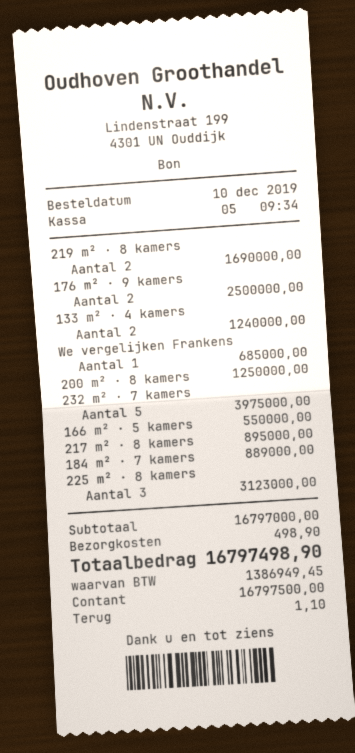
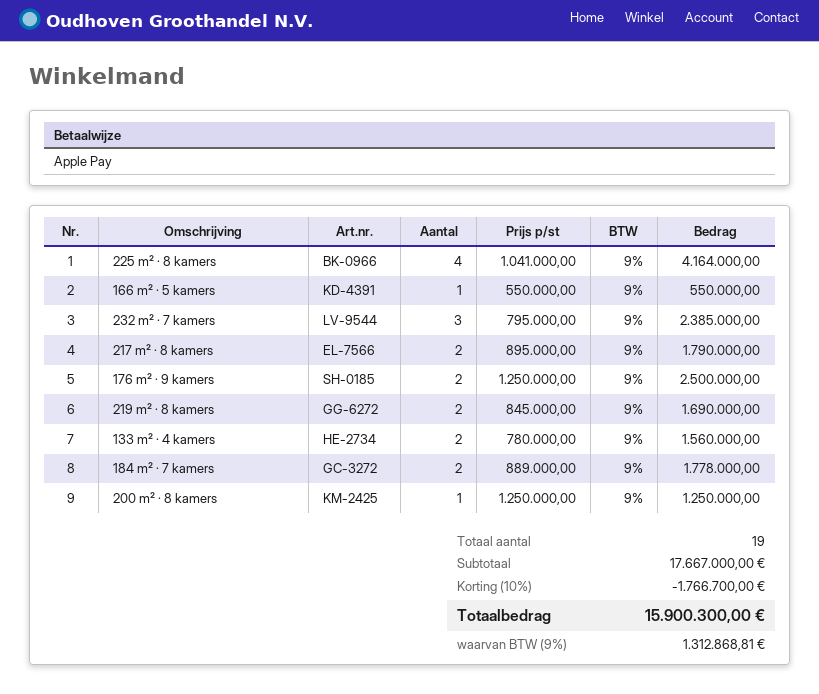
payment method: cash -> Apple Pay
133 m² · 4 kamers: 2 for 1240000.00 -> 2 for 1560000.00
We vergelijken Frankens: 1 for 685000.00 -> none
232 m² · 7 kamers: 5 for 3975000.00 -> 3 for 2385000.00
217 m² · 8 kamers: 1 for 895000.00 -> 2 for 1790000.00
184 m² · 7 kamers: 1 for 889000.00 -> 2 for 1778000.00
225 m² · 8 kamers: 3 for 3123000.00 -> 4 for 4164000.00
subtotal: 16797000.00 -> 17667000.00
discount: none -> 10% = 1766700.00
shipping: 498.90 -> none
tax: 1386949.45 -> 1312868.81
total: 16797498.90 -> 15900300.00

